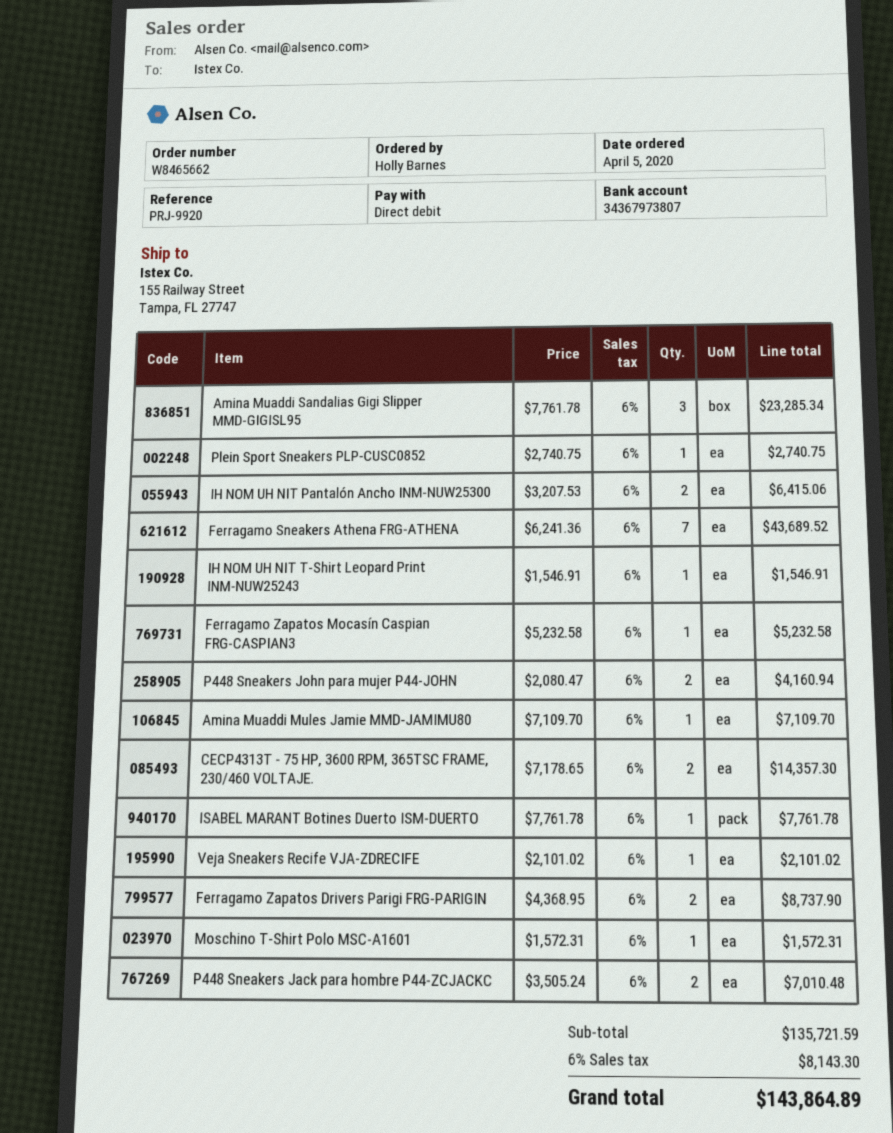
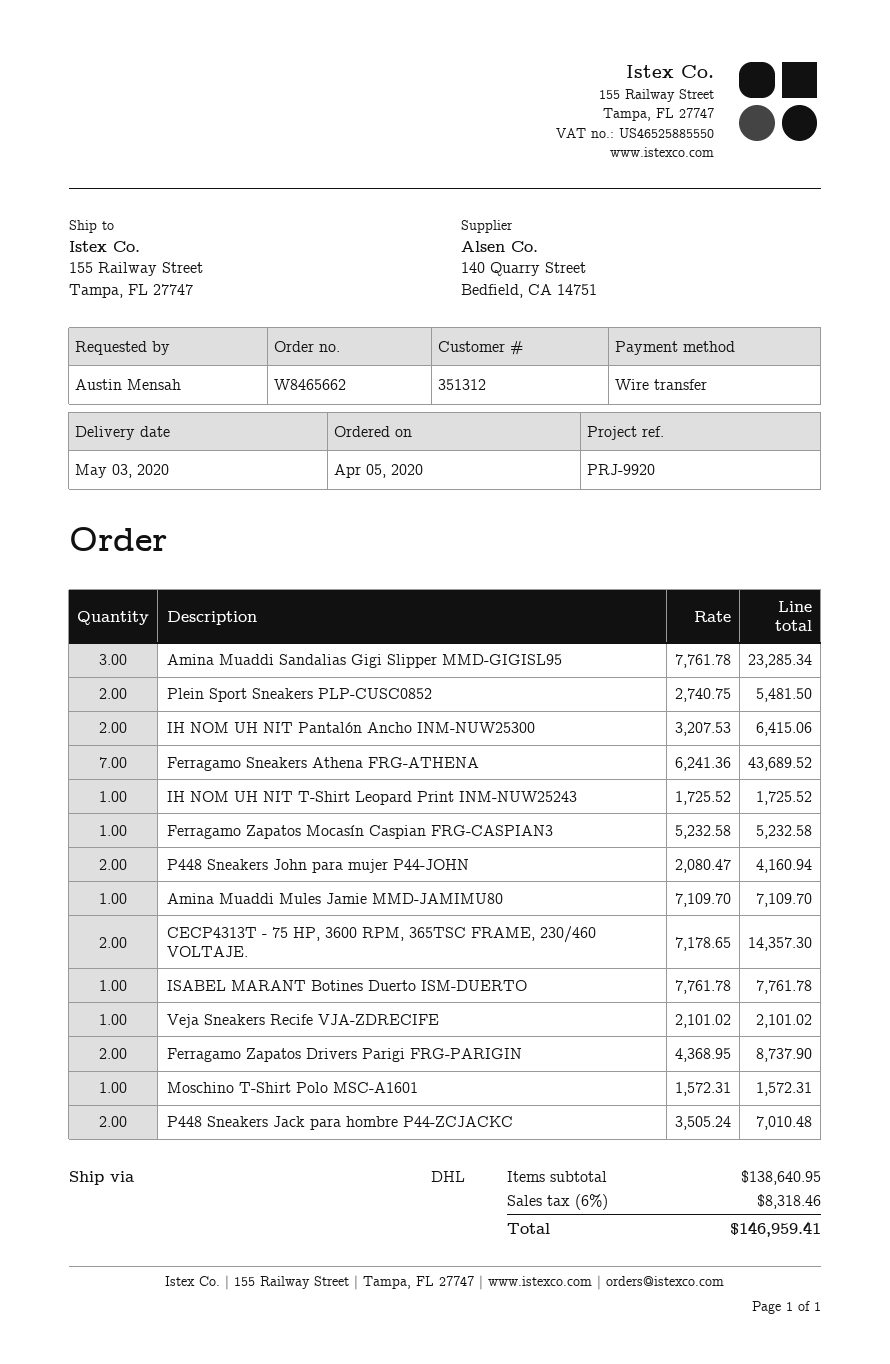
ordered by: Holly Barnes -> Austin Mensah
payment method: direct debit -> bank transfer
Plein Sport Sneakers PLP-CUSC0852: 1 x 2740.75 = 2740.75 -> 2 x 2740.75 = 5481.50
IH NOM UH NIT T-Shirt Leopard Print INM-NUW25243: 1 x 1546.91 = 1546.91 -> 1 x 1725.52 = 1725.52
subtotal: 135721.59 -> 138640.95
tax: 6% = 8143.30 -> 6% = 8318.46
total: 143864.89 -> 146959.41

